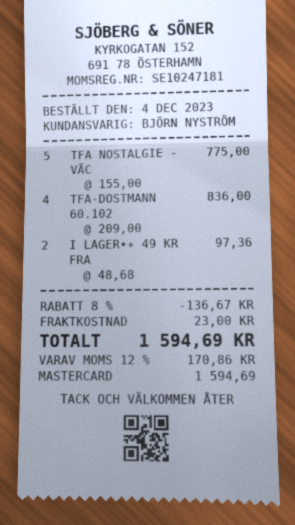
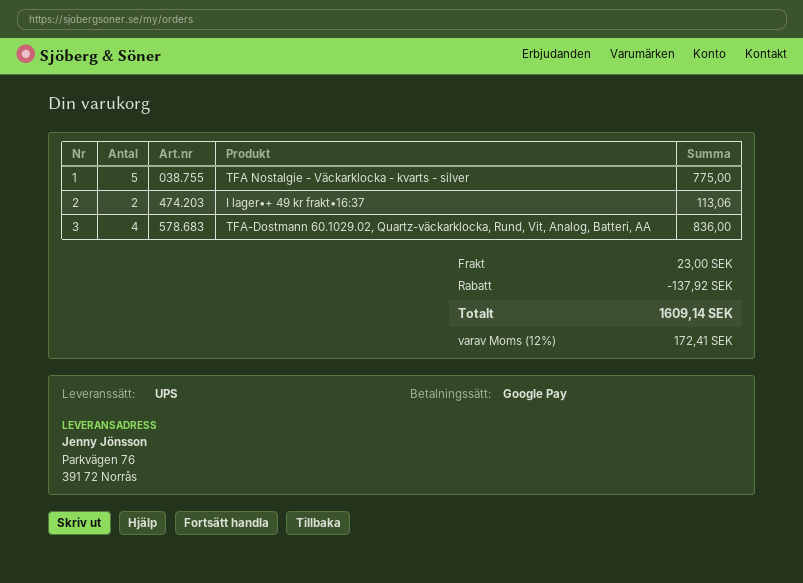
payment method: Mastercard -> Google Pay
I LAGER•+ 49 KR FRA: 2 for 97.36 -> 2 for 113.06
discount: 136.67 -> 137.92
tax: 12% = 170.86 -> 12% = 172.41
total: 1594.69 -> 1609.14

